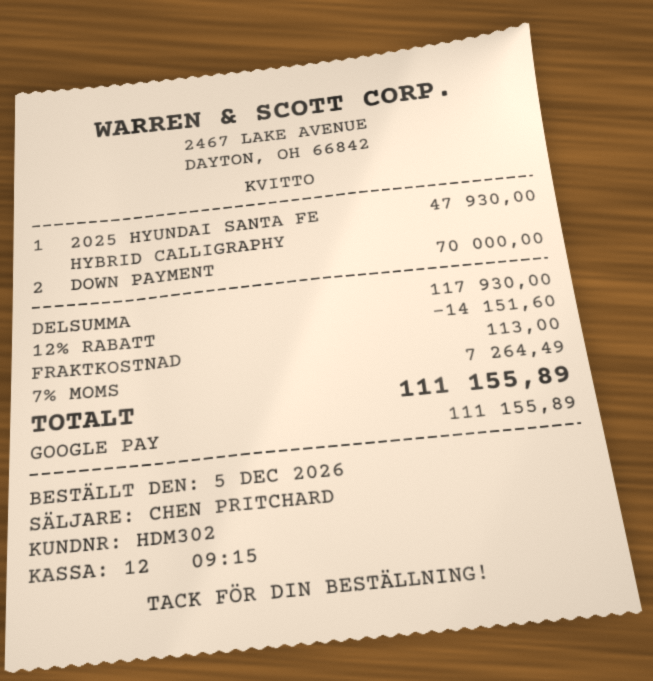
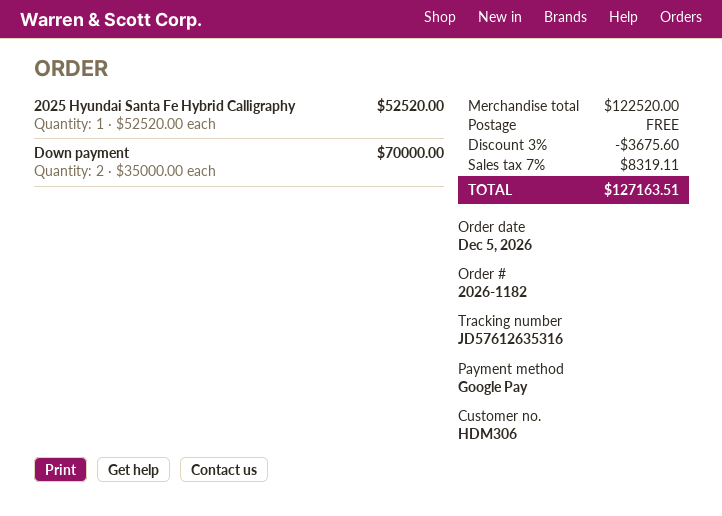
customer number: HDM302 -> HDM306
2025 HYUNDAI SANTA FE HYBRID CALLIGRAPHY: 1 for 47930.00 -> 1 for 52520.00
subtotal: 117930.00 -> 122520.00
discount: 12% = 14151.60 -> 3% = 3675.60
shipping: 113.00 -> 0.00
tax: 7% = 7264.49 -> 7% = 8319.11
total: 111155.89 -> 127163.51

